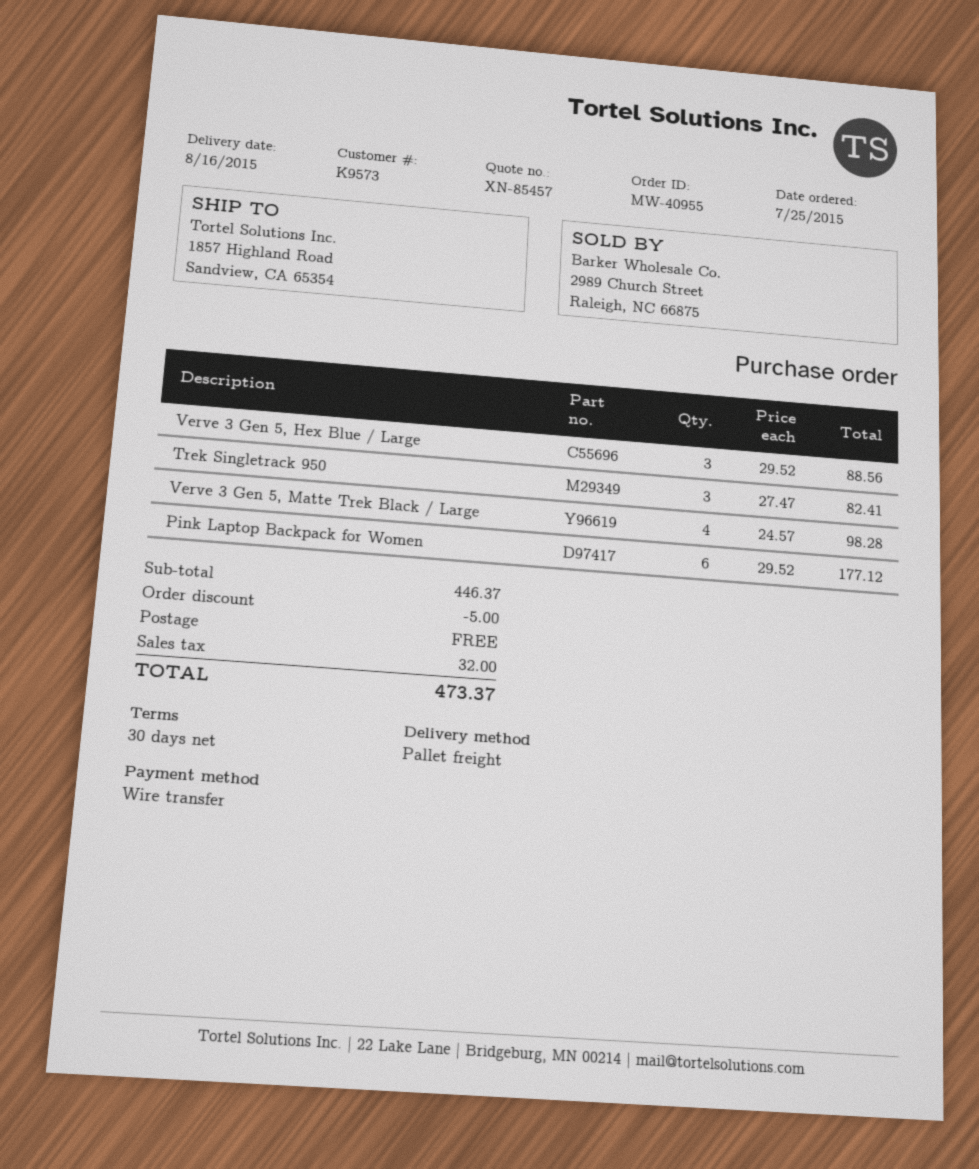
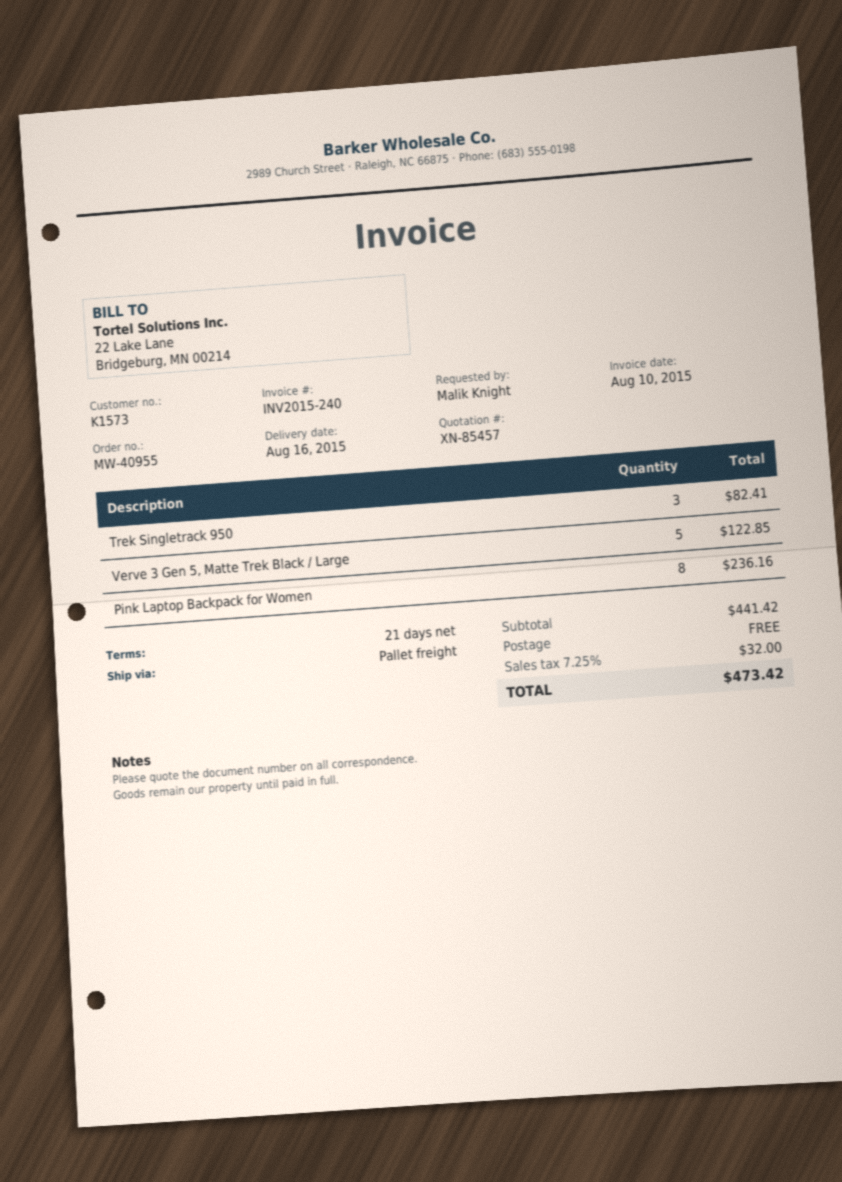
payment terms: 30 days -> 21 days
customer number: K9573 -> K1573
Verve 3 Gen 5, Hex Blue / Large: 3 for 88.56 -> none
Verve 3 Gen 5, Matte Trek Black / Large: 4 for 98.28 -> 5 for 122.85
Pink Laptop Backpack for Women: 6 for 177.12 -> 8 for 236.16
subtotal: 446.37 -> 441.42
discount: 5.00 -> none
total: 473.37 -> 473.42

